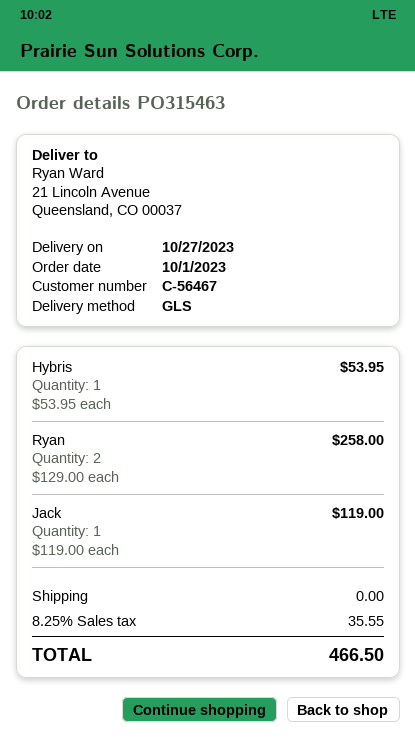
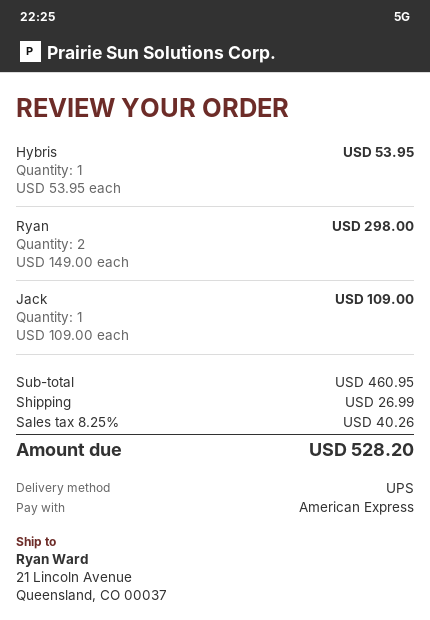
shipping method: GLS -> UPS
Ryan: 2 x 129.00 = 258.00 -> 2 x 149.00 = 298.00
Jack: 1 x 119.00 = 119.00 -> 1 x 109.00 = 109.00
shipping: 0.00 -> 26.99
tax: 8.25% = 35.55 -> 8.25% = 40.26
total: 466.50 -> 528.20

